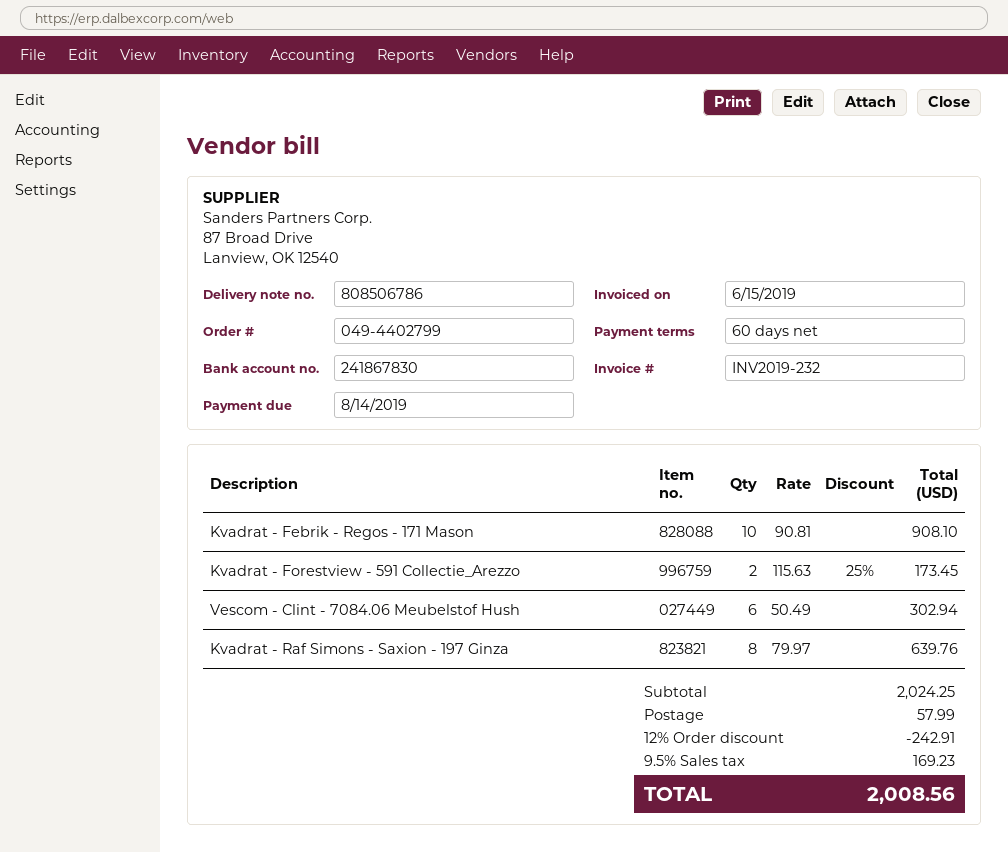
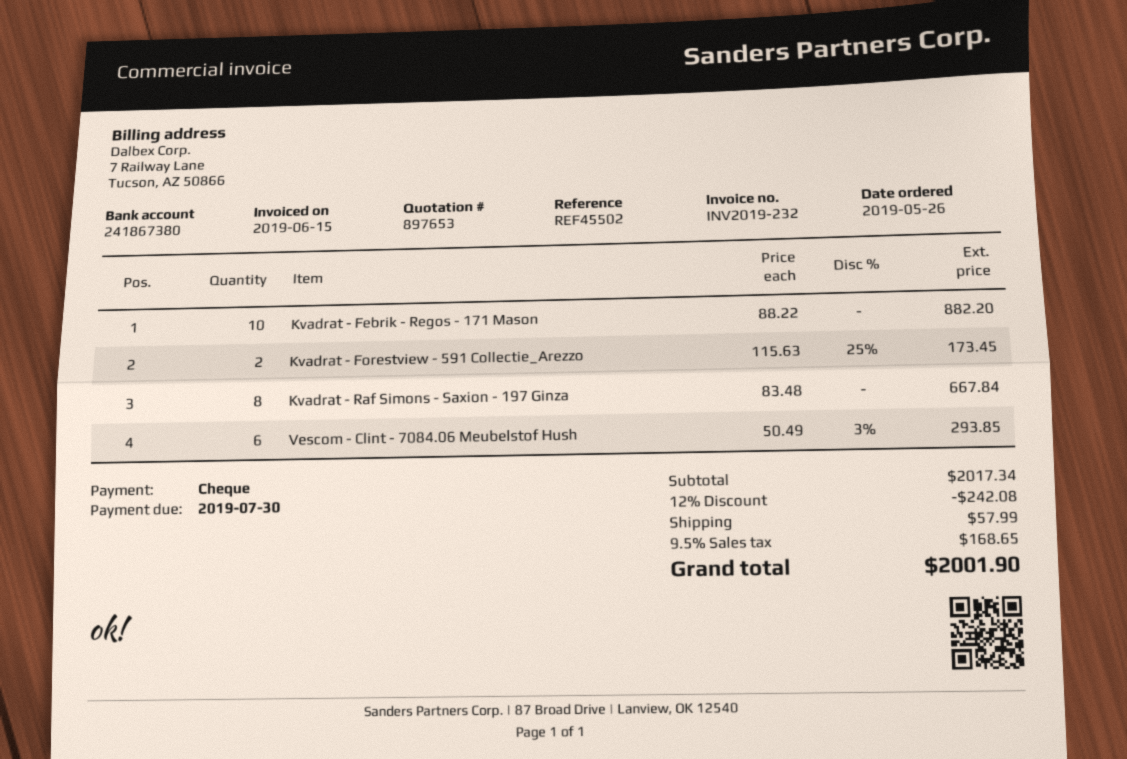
due date: 2019-08-14 -> 2019-07-30
bank account: 241867830 -> 241867380
Kvadrat - Febrik - Regos - 171 Mason: 10 x 90.81 = 908.10 -> 10 x 88.22 = 882.20
Vescom - Clint - 7084.06 Meubelstof Hush: 6 x 50.49 = 302.94 -> 6 x 50.49 - 3% = 293.85
Kvadrat - Raf Simons - Saxion - 197 Ginza: 8 x 79.97 = 639.76 -> 8 x 83.48 = 667.84
subtotal: 2024.25 -> 2017.34
discount: 12% = 242.91 -> 12% = 242.08
tax: 9.5% = 169.23 -> 9.5% = 168.65
total: 2008.56 -> 2001.90

